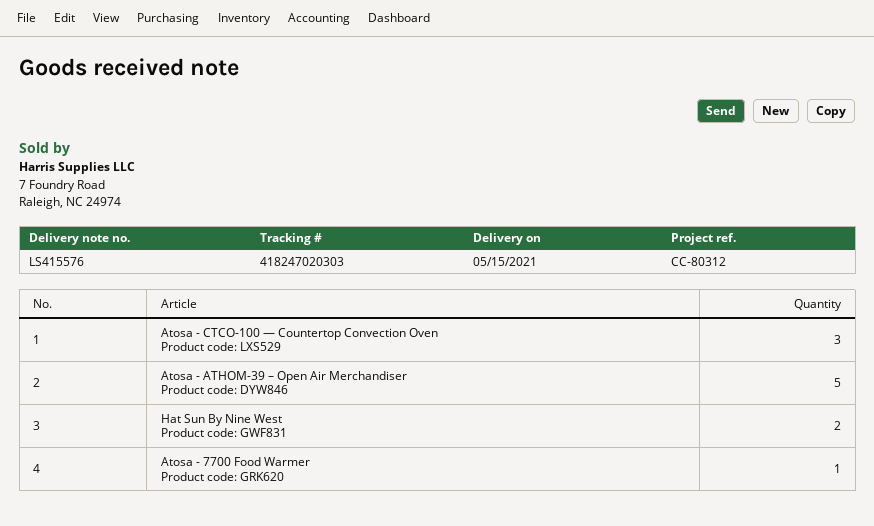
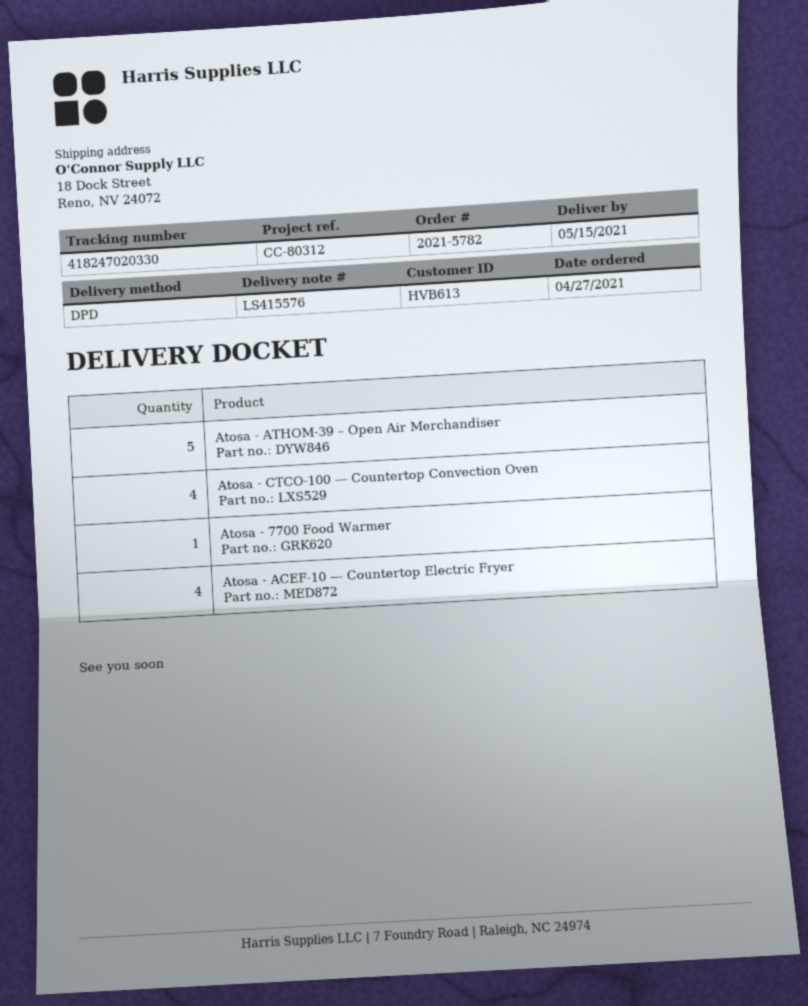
tracking number: 418247020303 -> 418247020330
Atosa - CTCO-100 — Countertop Convection Oven: 3 -> 4
Hat Sun By Nine West: 2 -> none
Atosa - ACEF-10 — Countertop Electric Fryer: none -> 4

